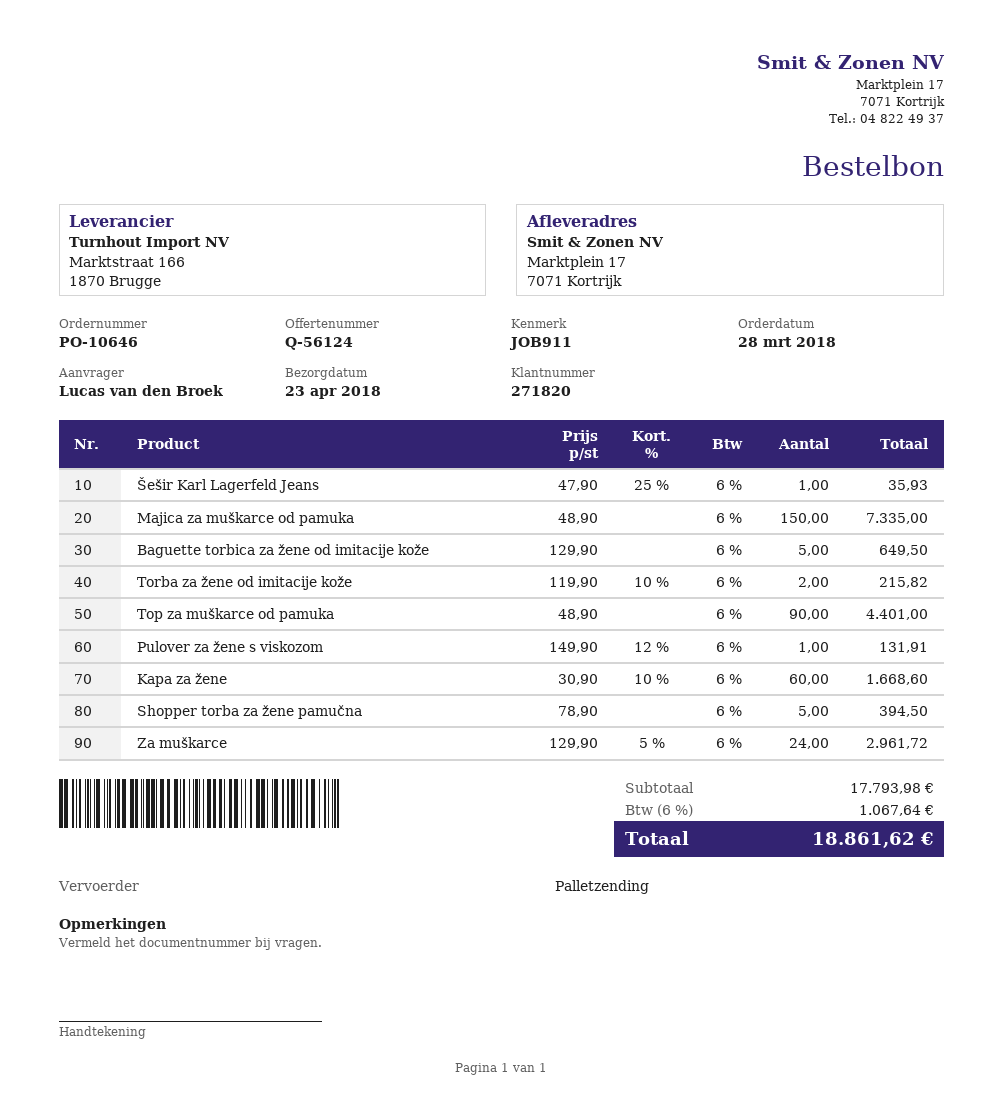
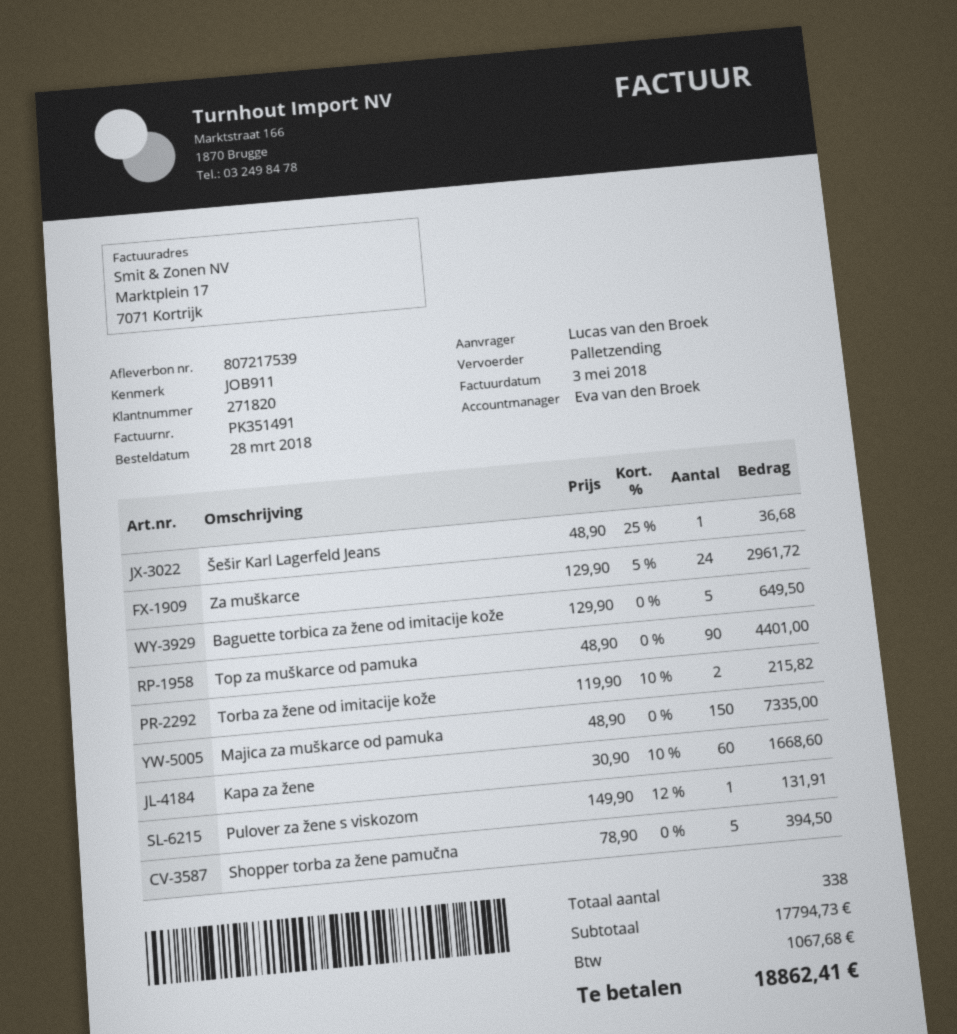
Šešir Karl Lagerfeld Jeans: 1 x 47.90 - 25% = 35.93 -> 1 x 48.90 - 25% = 36.68
subtotal: 17793.98 -> 17794.73
tax: 1067.64 -> 1067.68
total: 18861.62 -> 18862.41

